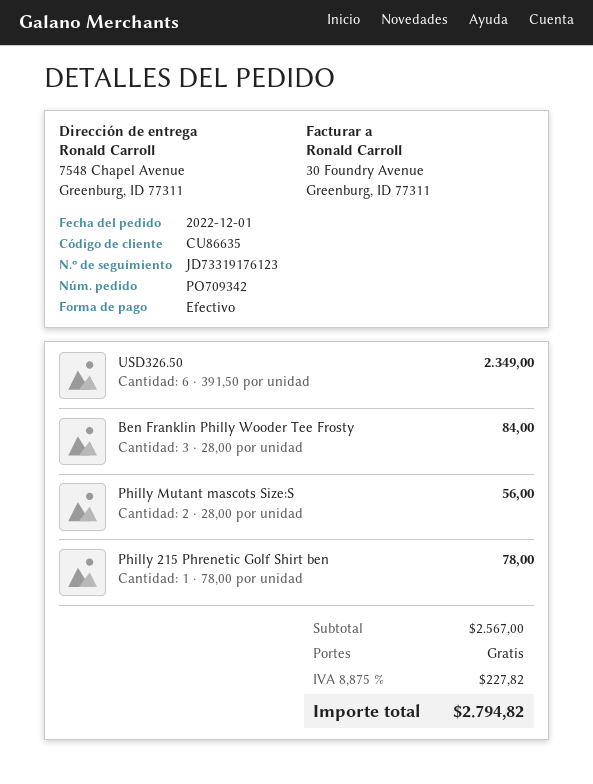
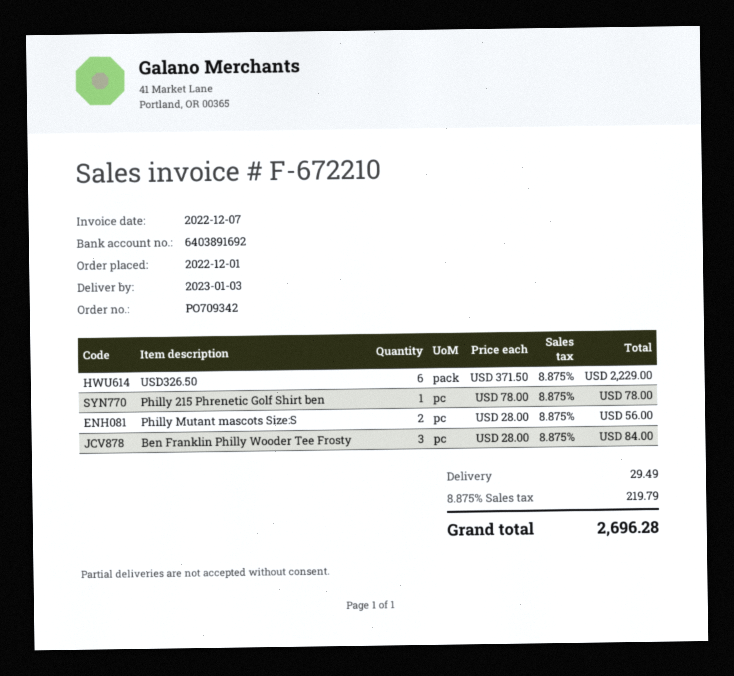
USD326.50: 6 x 391.50 = 2349.00 -> 6 x 371.50 = 2229.00
shipping: 0.00 -> 29.49
tax: 8.875% = 227.82 -> 8.875% = 219.79
total: 2794.82 -> 2696.28

